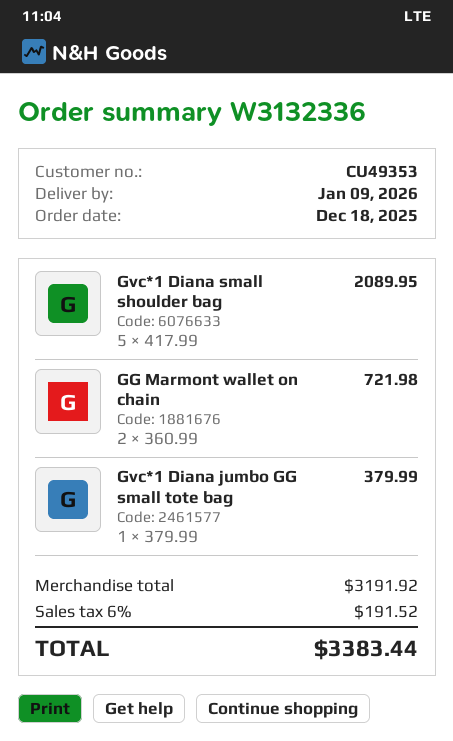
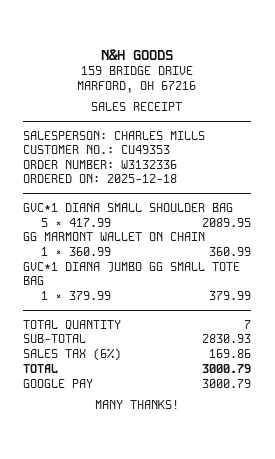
GG Marmont wallet on chain: 2 x 360.99 = 721.98 -> 1 x 360.99 = 360.99
subtotal: 3191.92 -> 2830.93
tax: 6% = 191.52 -> 6% = 169.86
total: 3383.44 -> 3000.79

